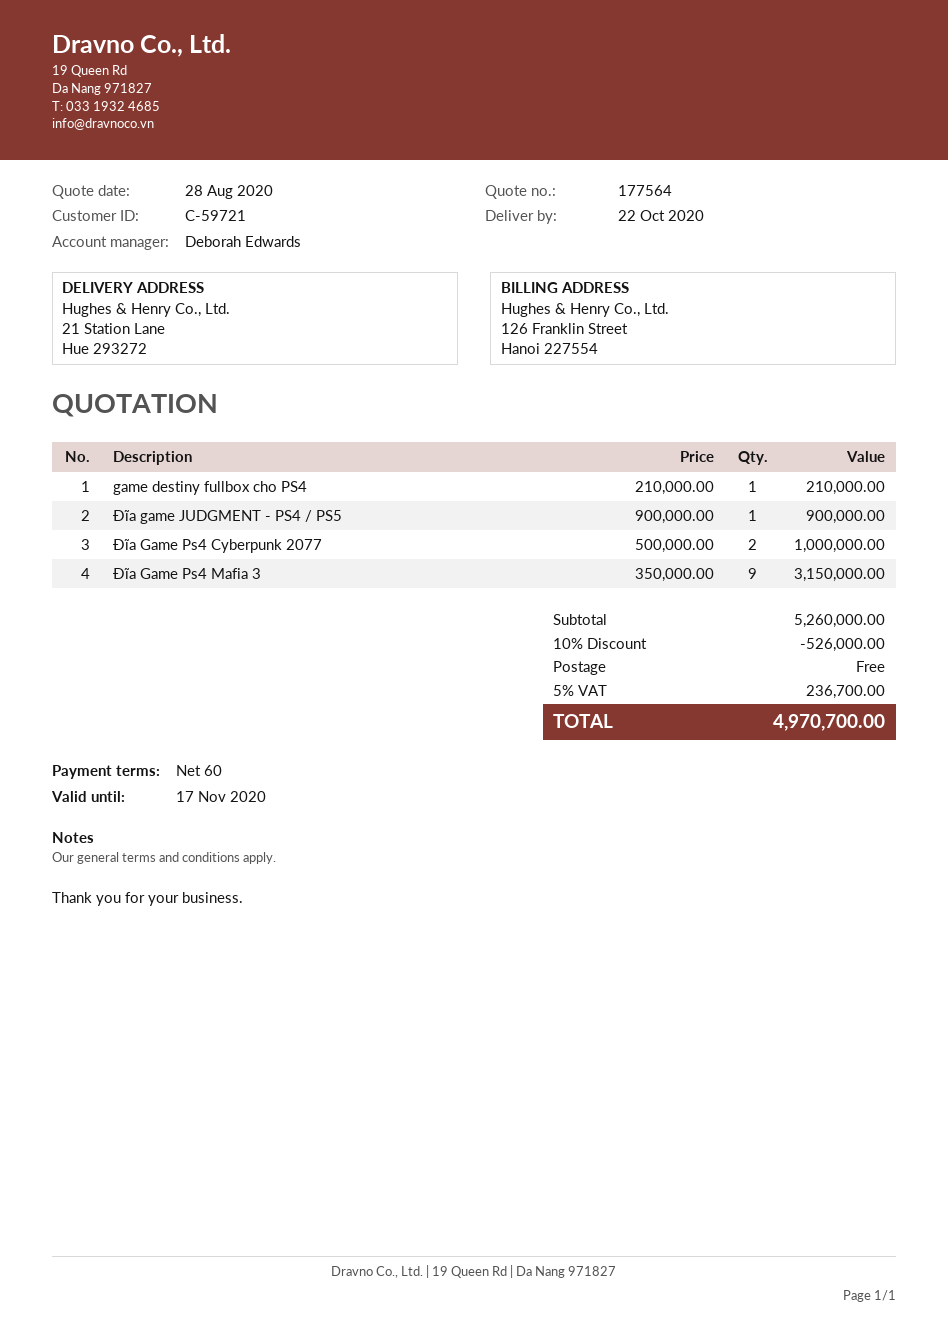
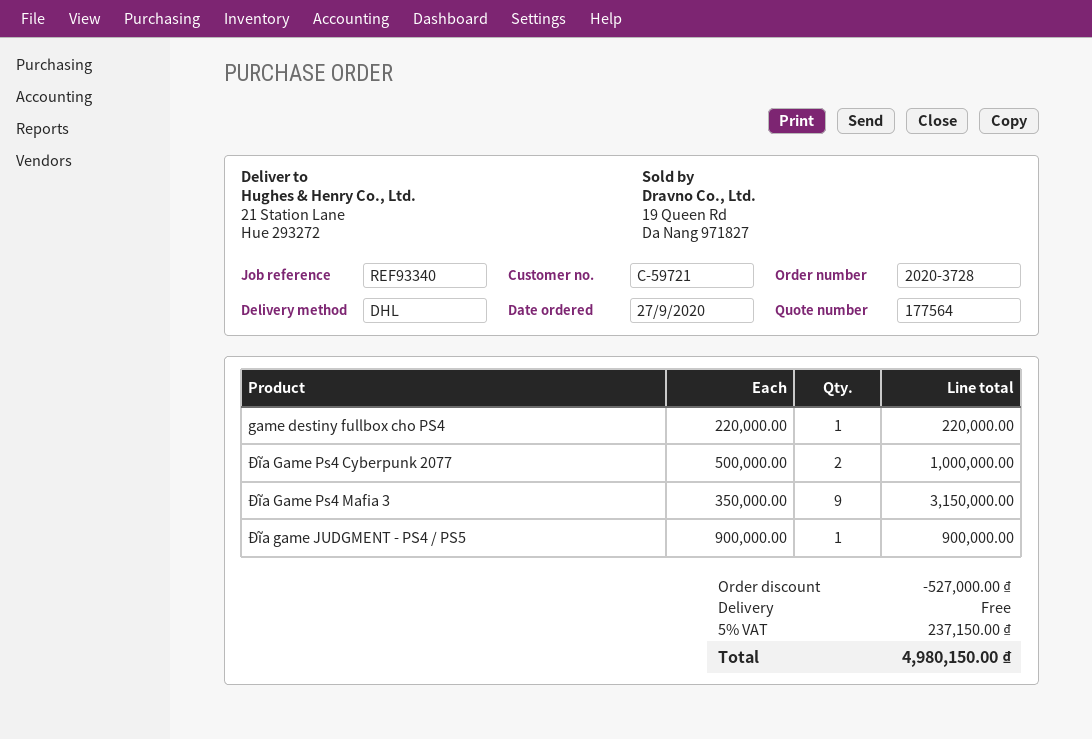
game destiny fullbox cho PS4: 1 x 210000.00 = 210000.00 -> 1 x 220000.00 = 220000.00
discount: 526000.00 -> 527000.00
tax: 5% = 236700.00 -> 5% = 237150.00
total: 4970700.00 -> 4980150.00

